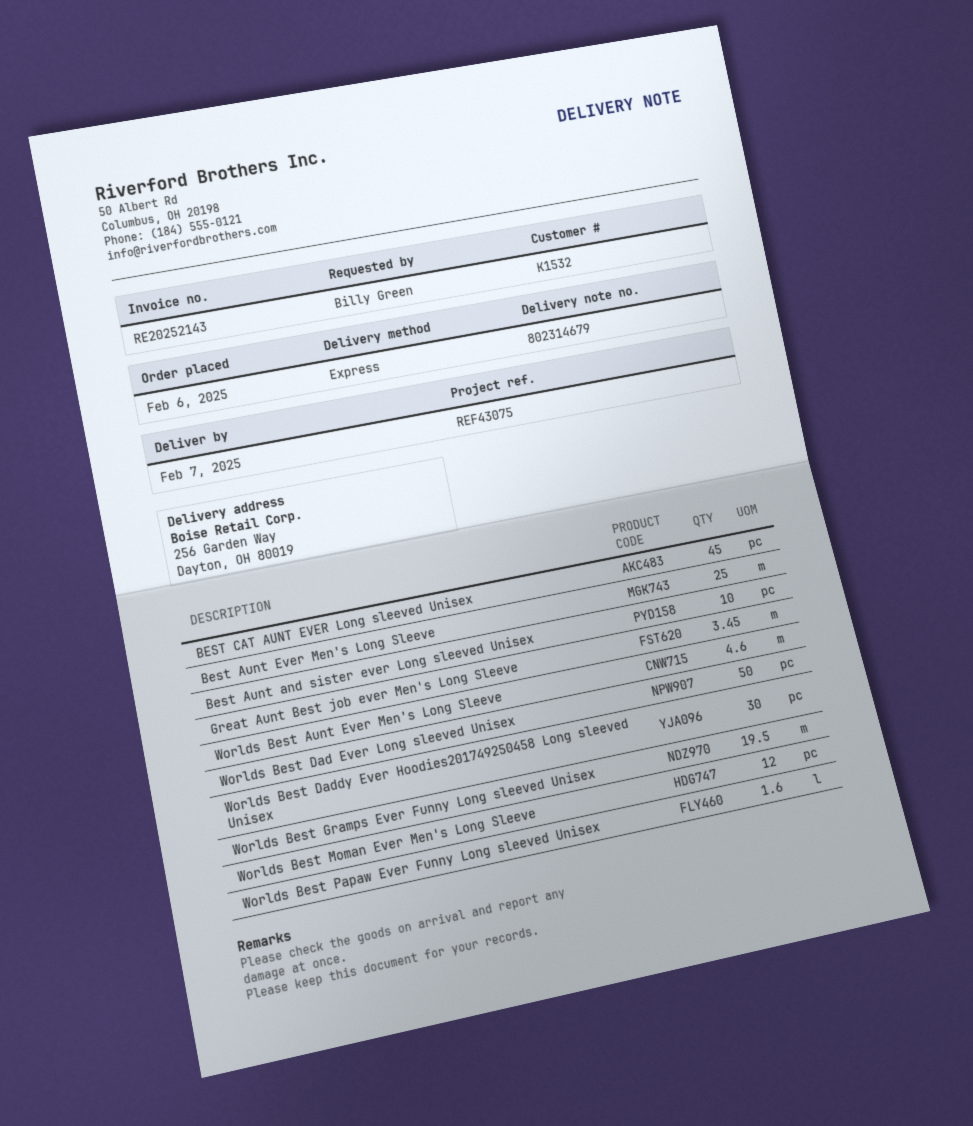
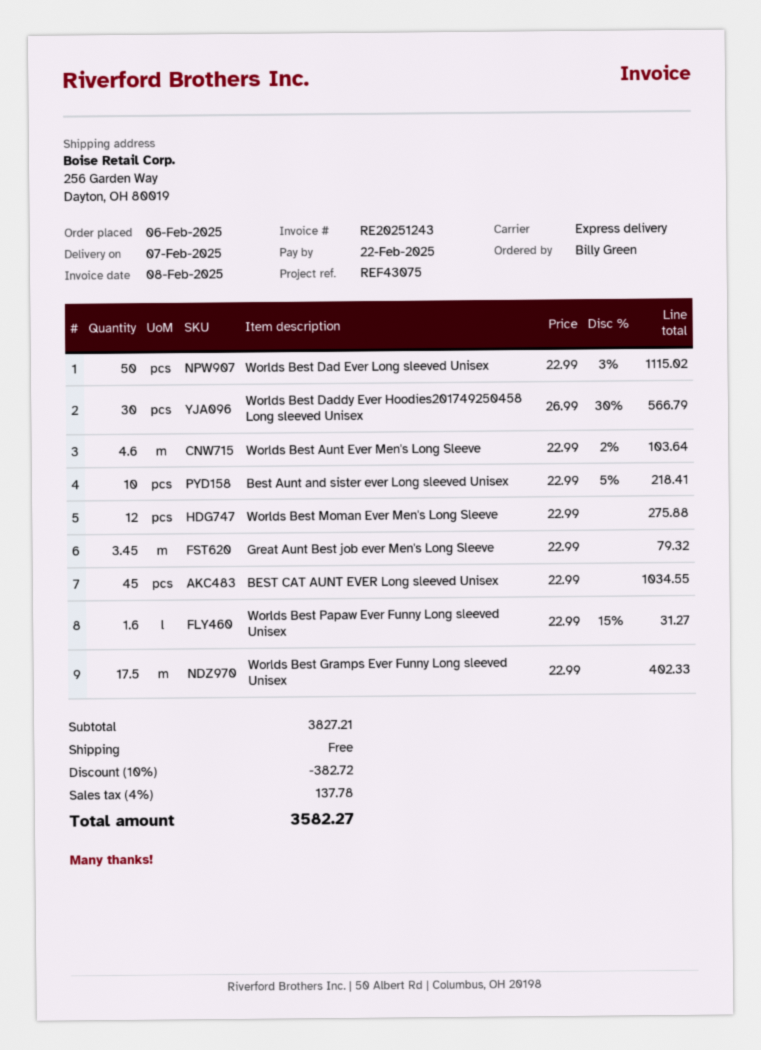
invoice number: RE20252143 -> RE20251243
Best Aunt Ever Men's Long Sleeve: 25 -> none
Worlds Best Gramps Ever Funny Long sleeved Unisex: 19.5 -> 17.5

